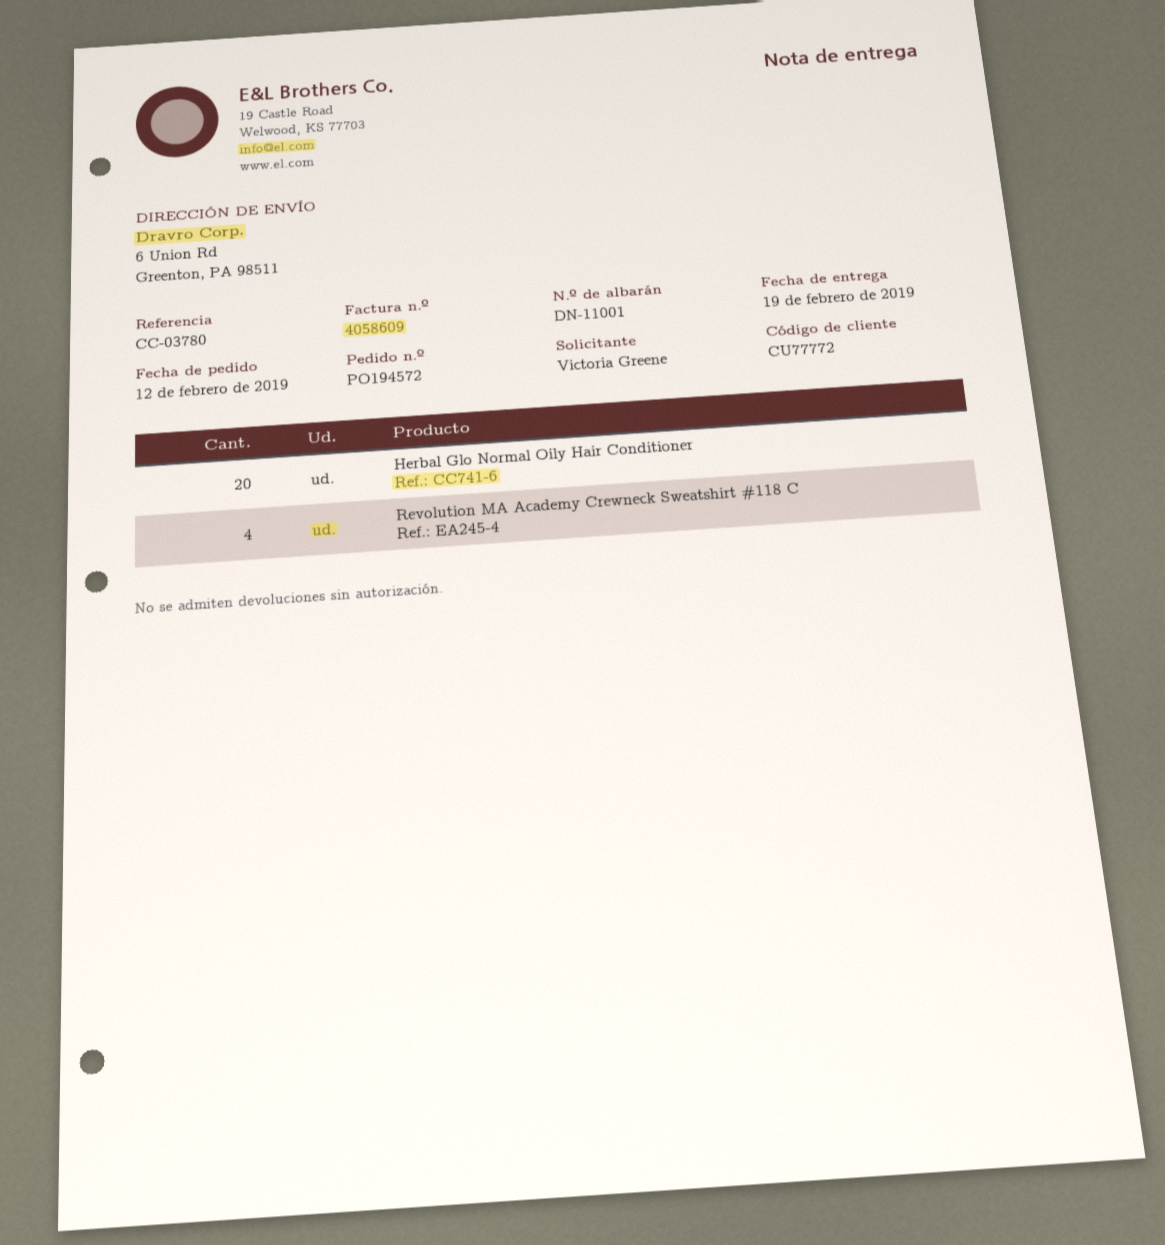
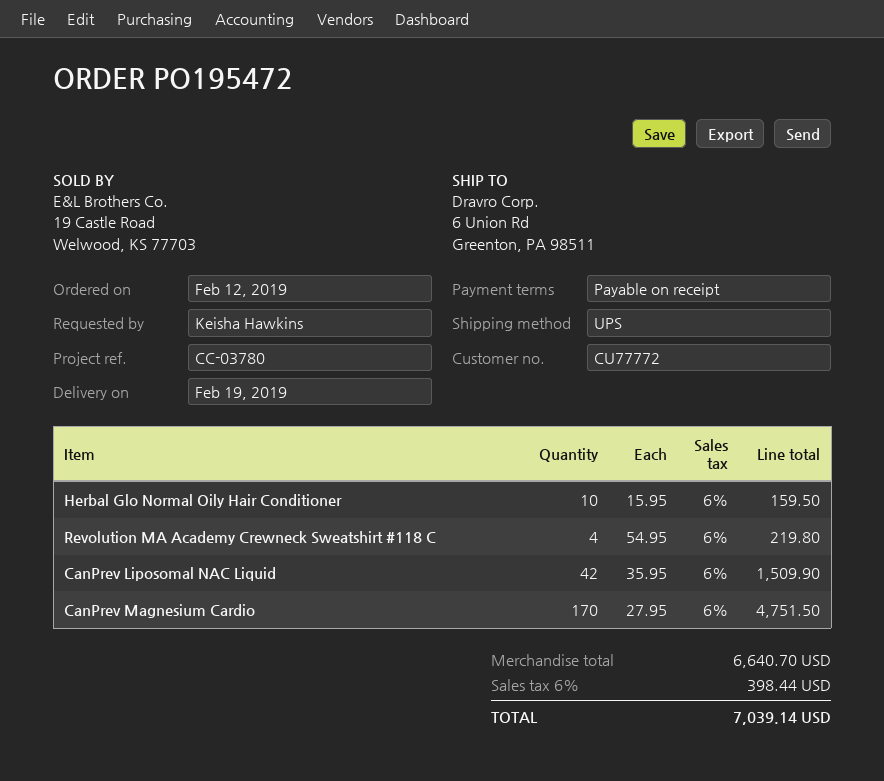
order number: PO194572 -> PO195472
ordered by: Victoria Greene -> Keisha Hawkins
Herbal Glo Normal Oily Hair Conditioner: 20 -> 10
CanPrev Liposomal NAC Liquid: none -> 42
CanPrev Magnesium Cardio: none -> 170

